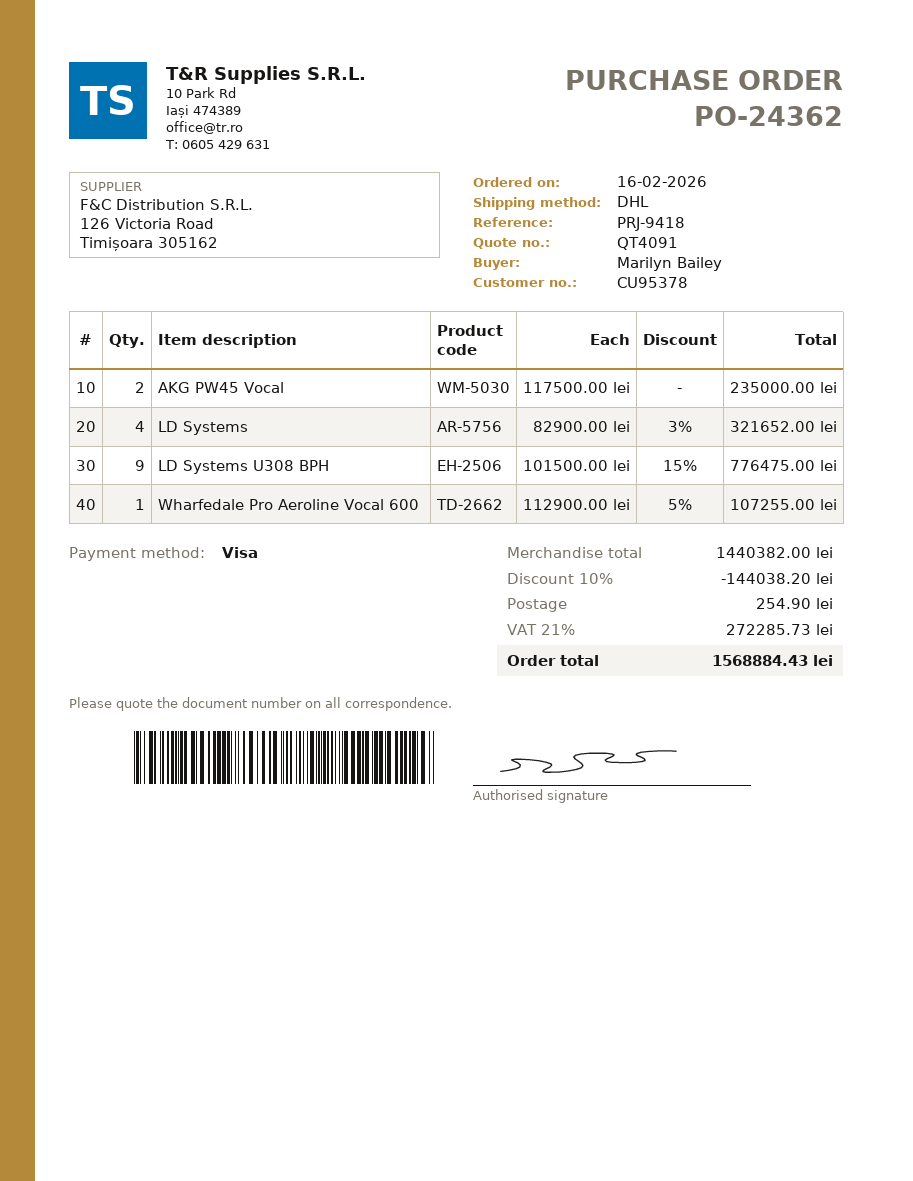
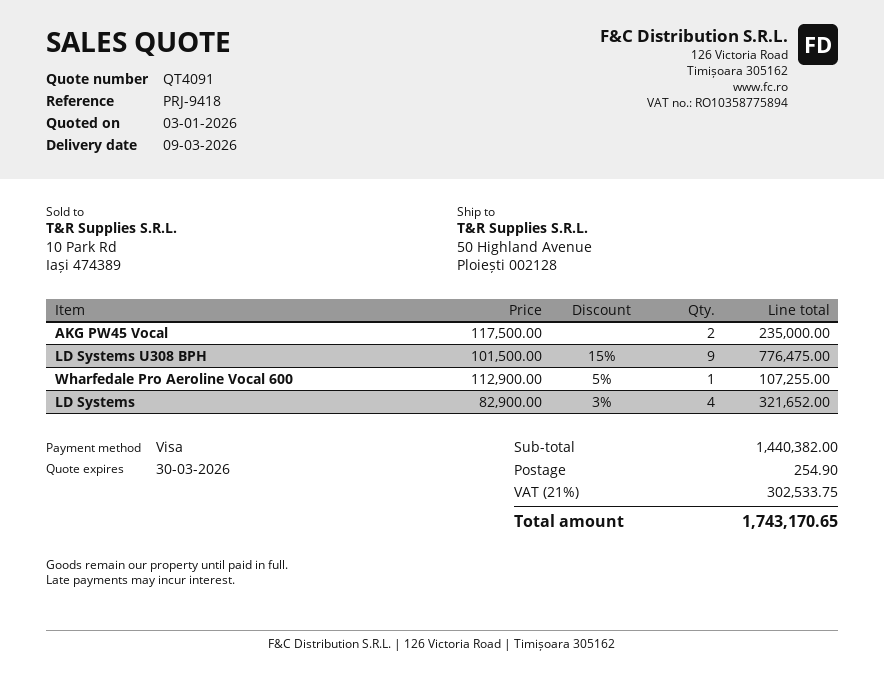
discount: 10% = 144038.20 -> none
tax: 21% = 272285.73 -> 21% = 302533.75
total: 1568884.43 -> 1743170.65

